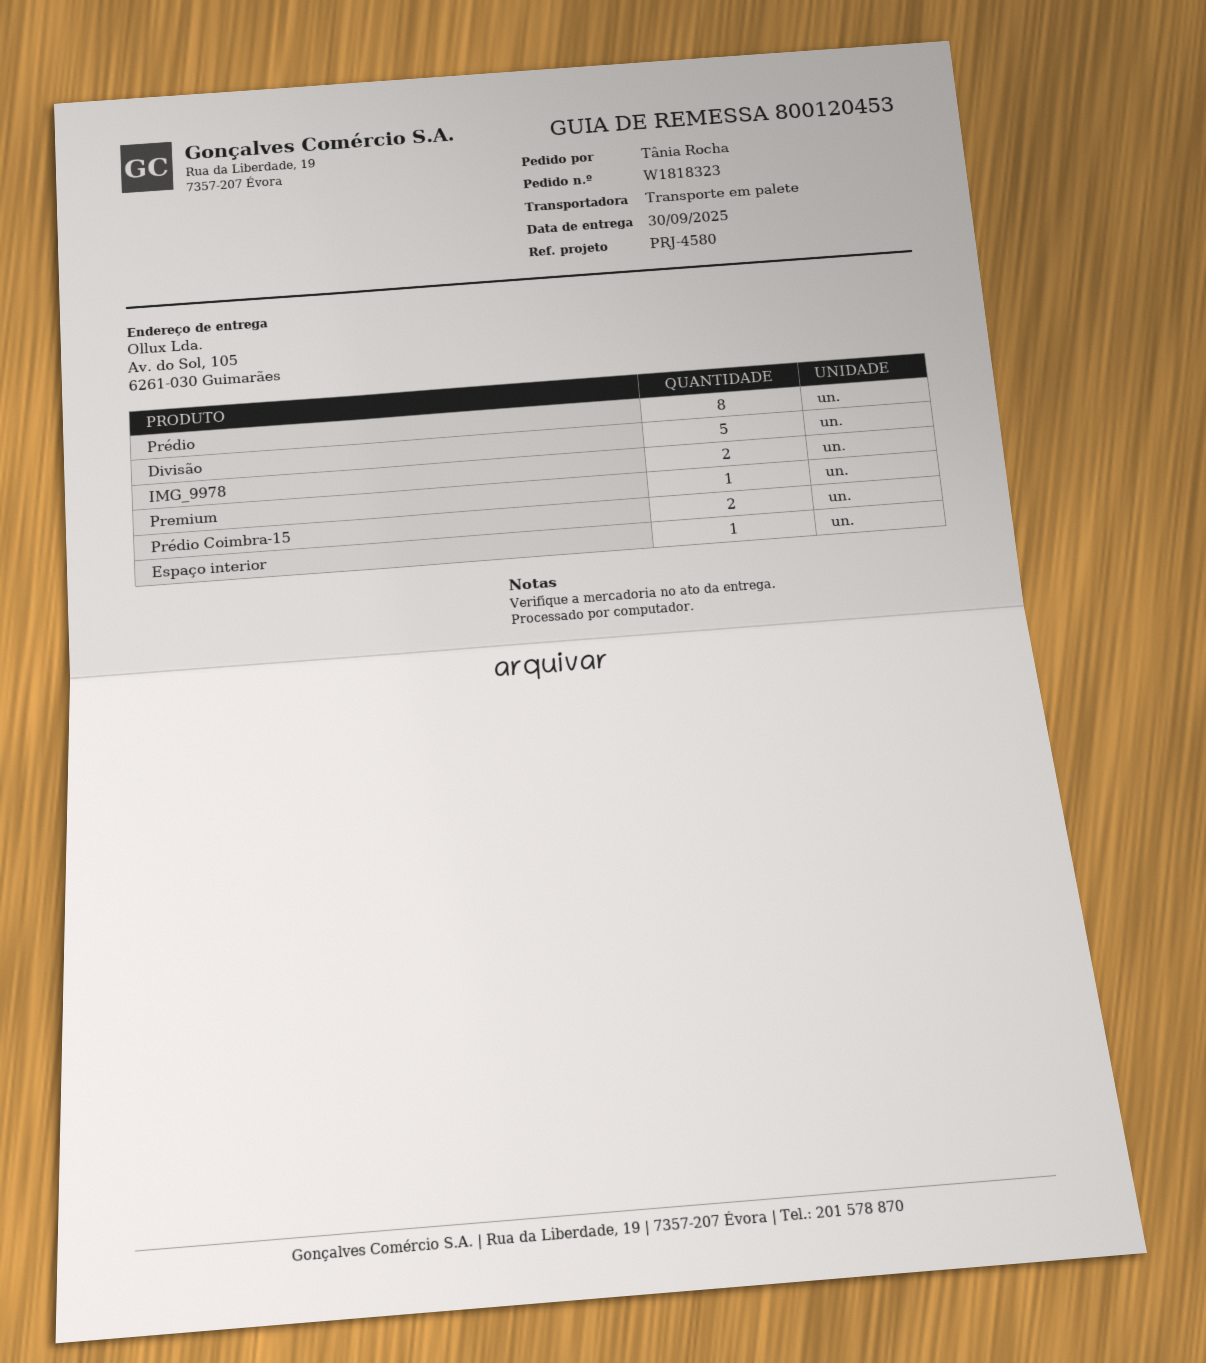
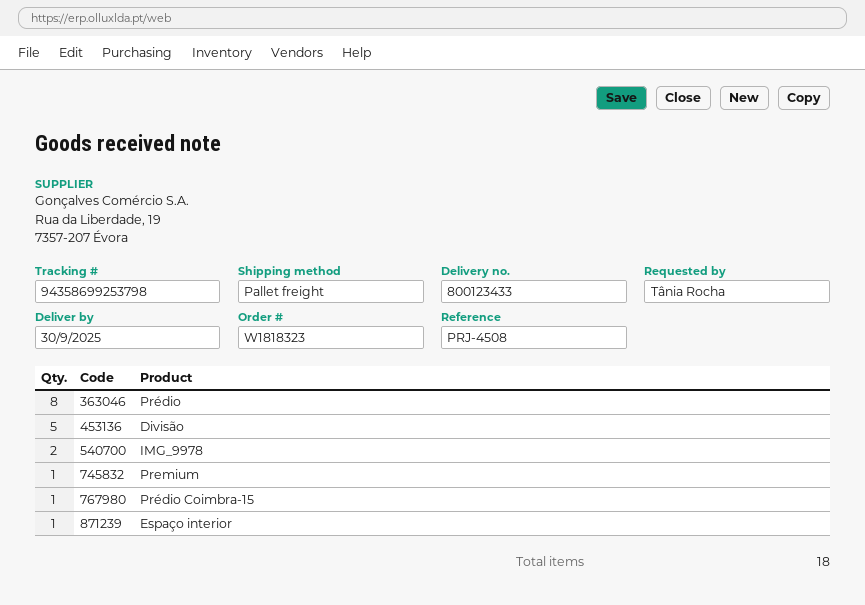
delivery note number: 800120453 -> 800123433
reference: PRJ-4580 -> PRJ-4508
Prédio Coimbra-15: 2 -> 1

